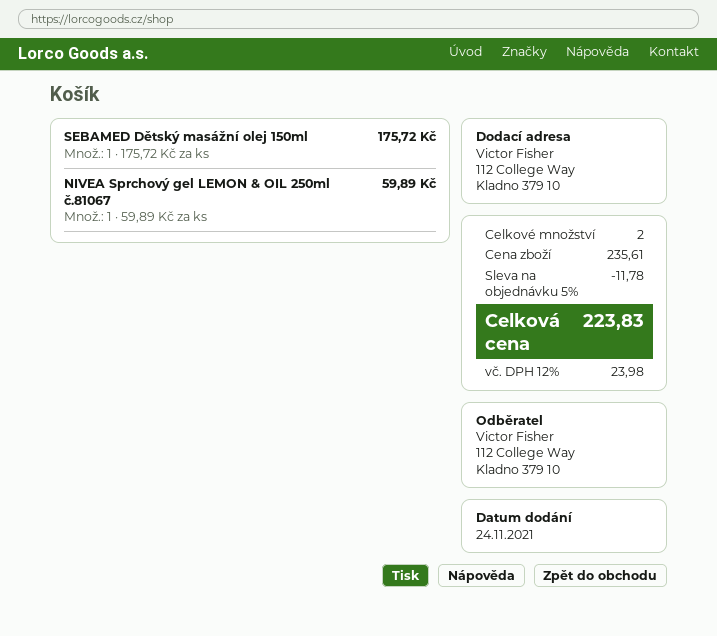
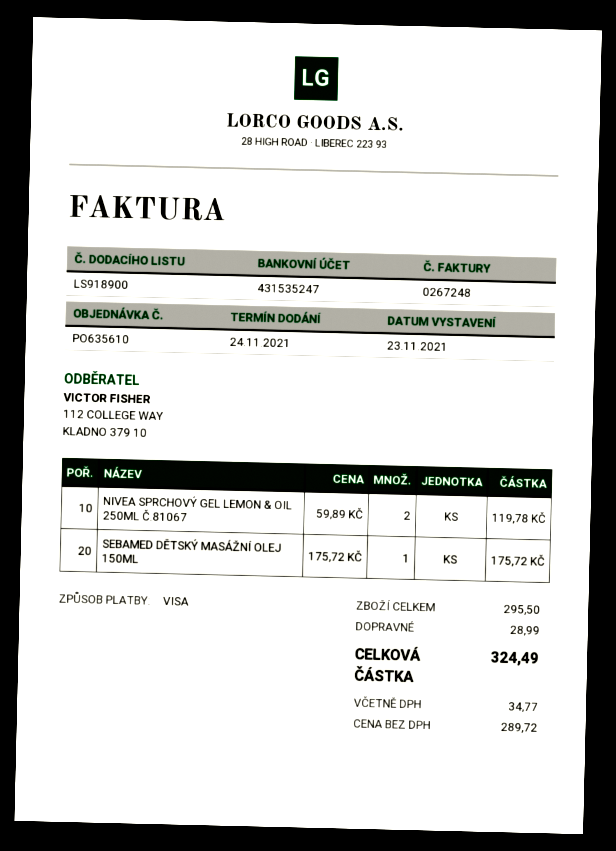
NIVEA Sprchový gel LEMON & OIL 250ml č.81067: 1 x 59.89 = 59.89 -> 2 x 59.89 = 119.78
subtotal: 235.61 -> 295.50
discount: 5% = 11.78 -> none
shipping: none -> 28.99
tax: 23.98 -> 34.77
total: 223.83 -> 324.49

